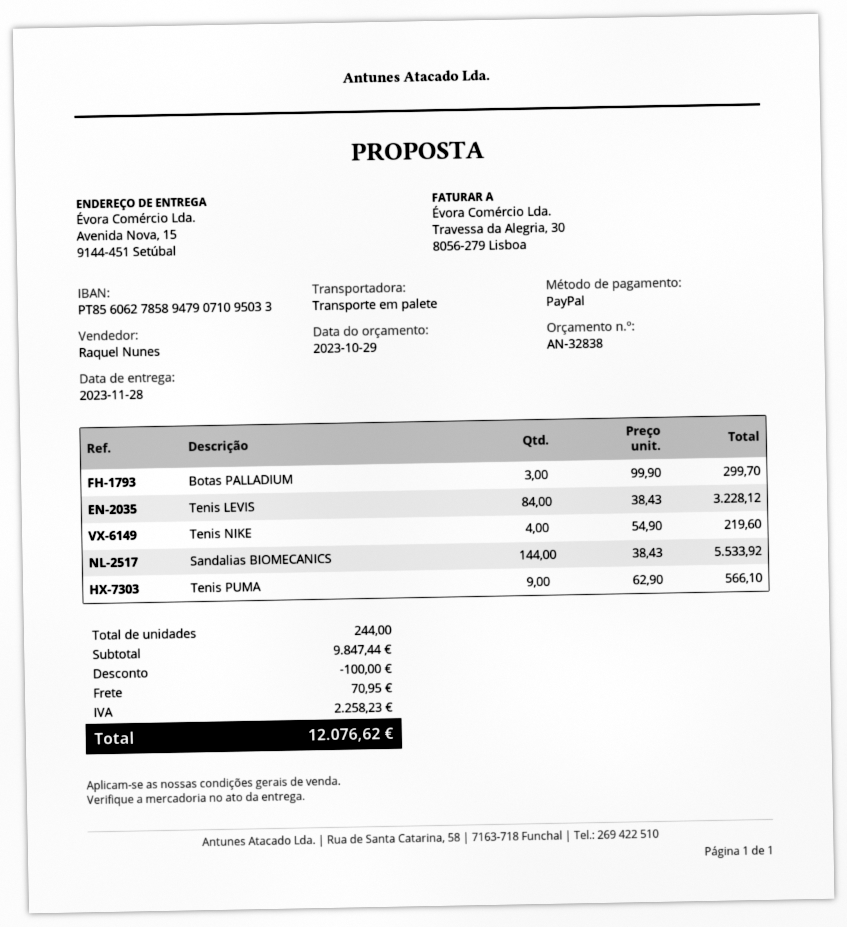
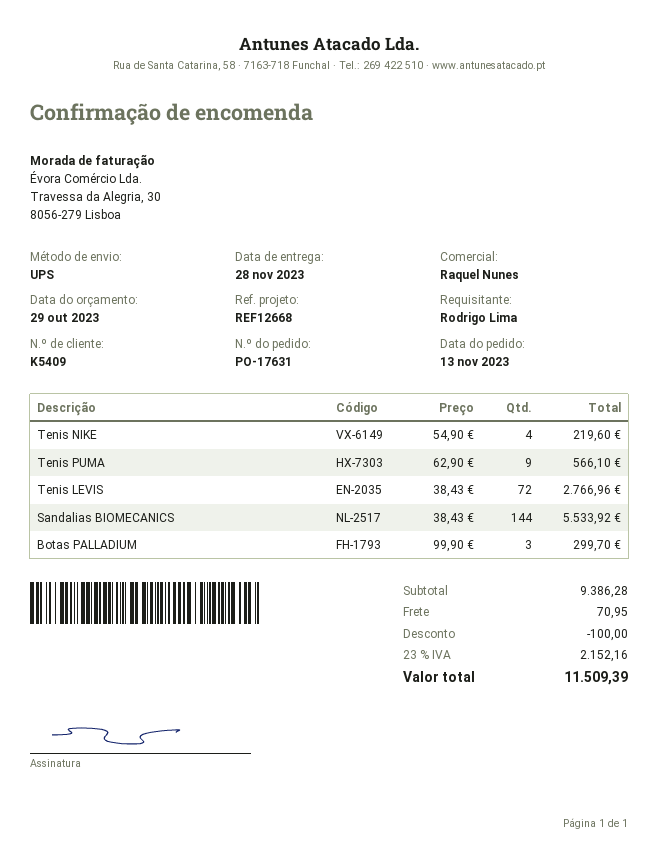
shipping method: pallet freight -> UPS
Tenis LEVIS: 84 x 38.43 = 3228.12 -> 72 x 38.43 = 2766.96
subtotal: 9847.44 -> 9386.28
tax: 2258.23 -> 2152.16
total: 12076.62 -> 11509.39

